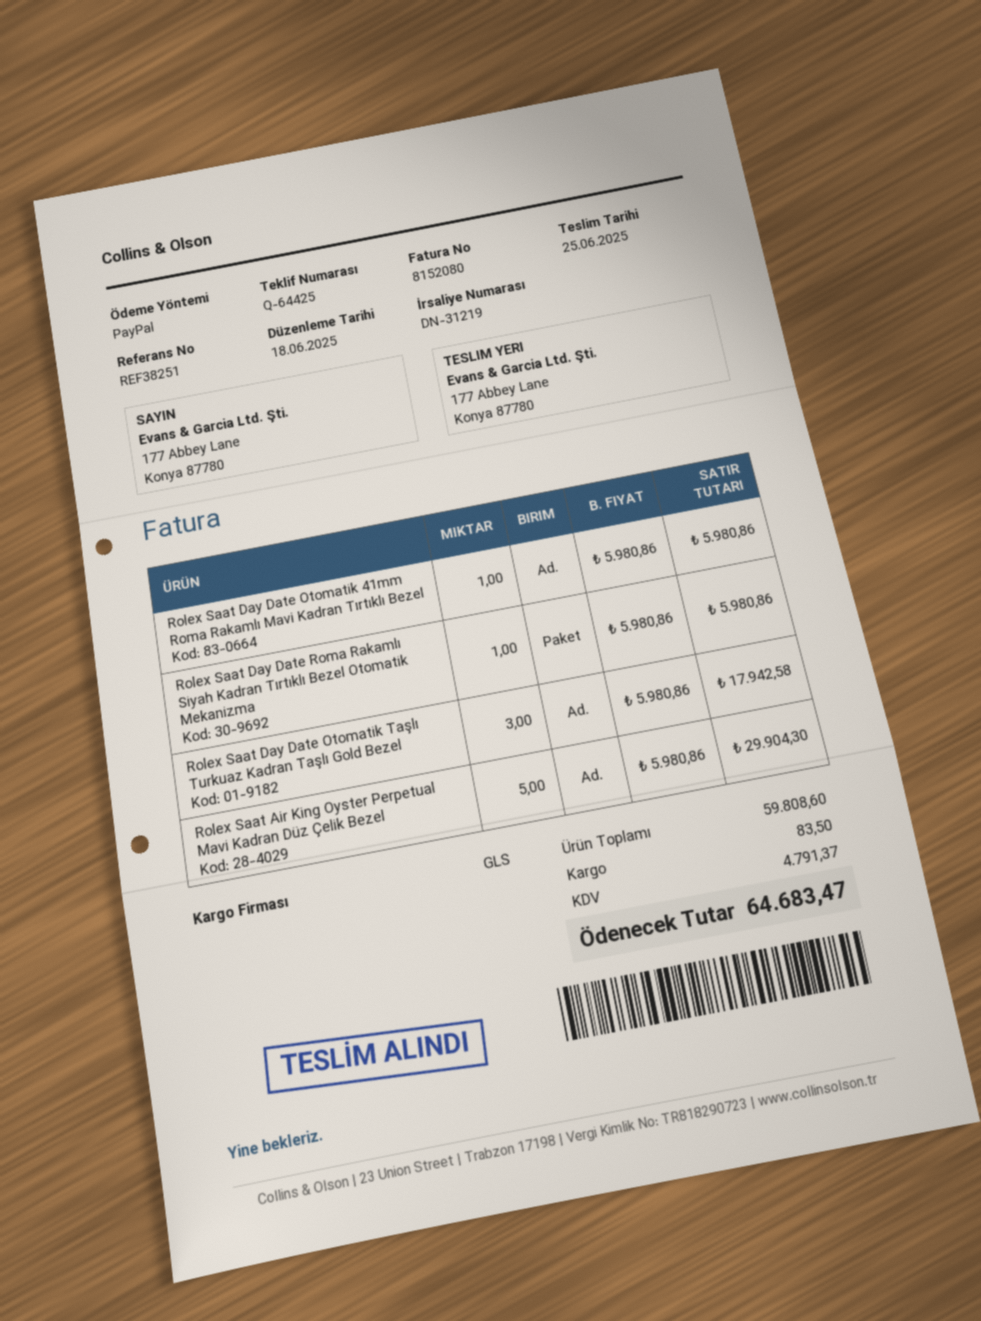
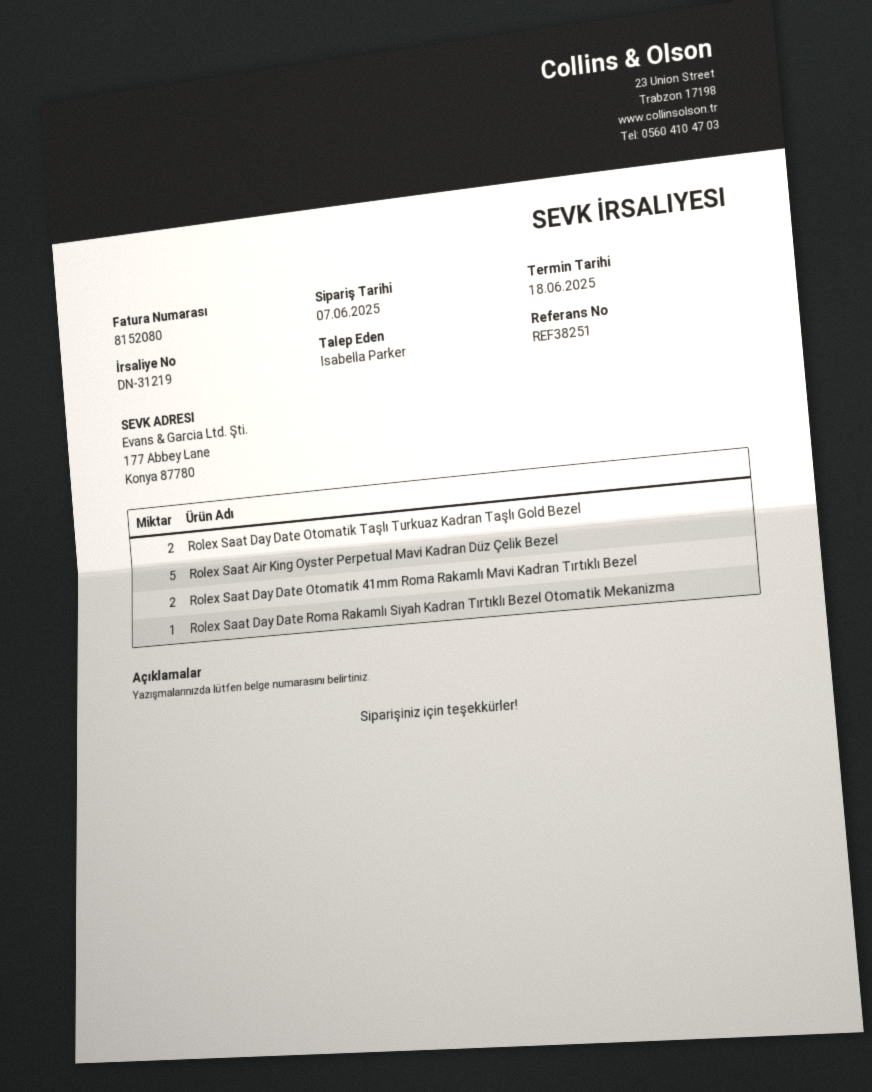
delivery date: 2025-06-25 -> 2025-06-18
Rolex Saat Day Date Otomatik 41mm Roma Rakamlı Mavi Kadran Tırtıklı Bezel: 1 -> 2
Rolex Saat Day Date Otomatik Taşlı Turkuaz Kadran Taşlı Gold Bezel: 3 -> 2

